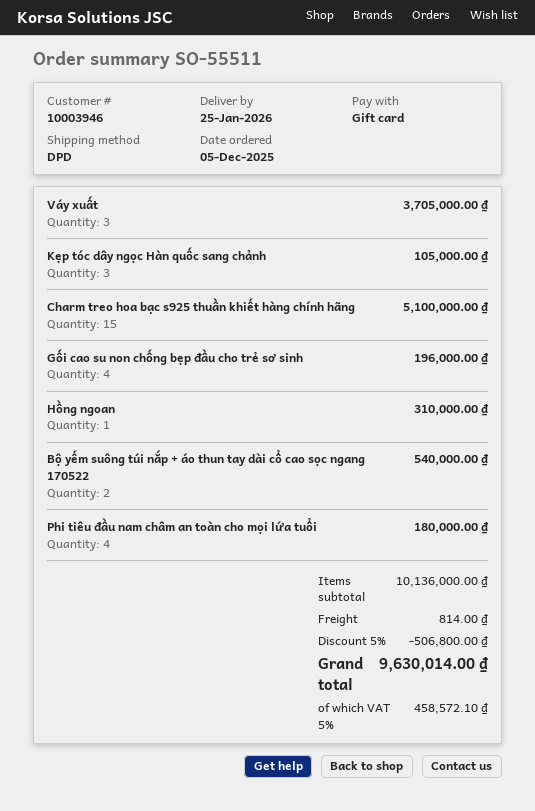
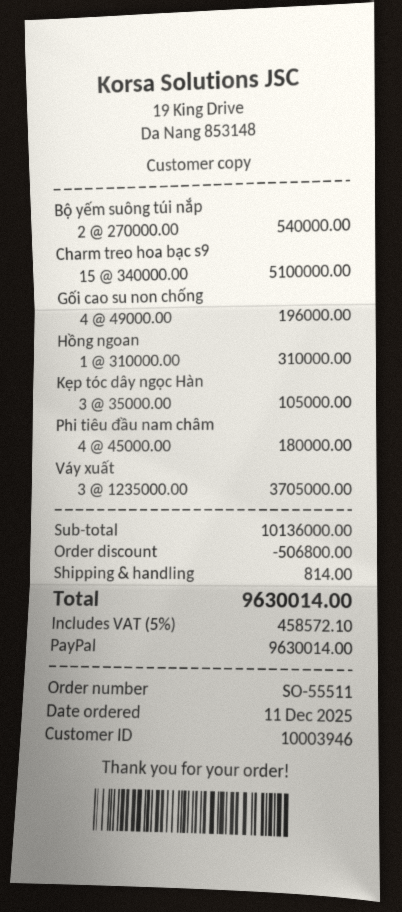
order date: 2025-12-05 -> 2025-12-11
payment method: gift card -> PayPal

